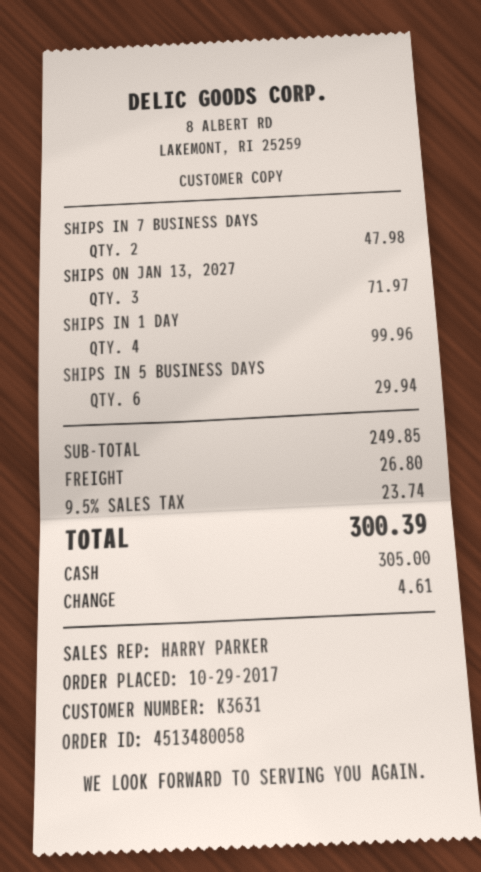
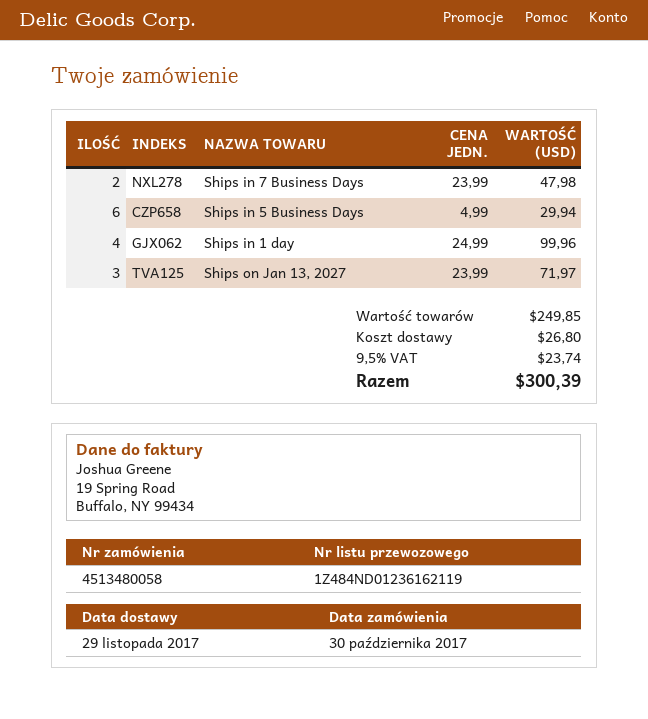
order date: 2017-10-29 -> 2017-10-30

